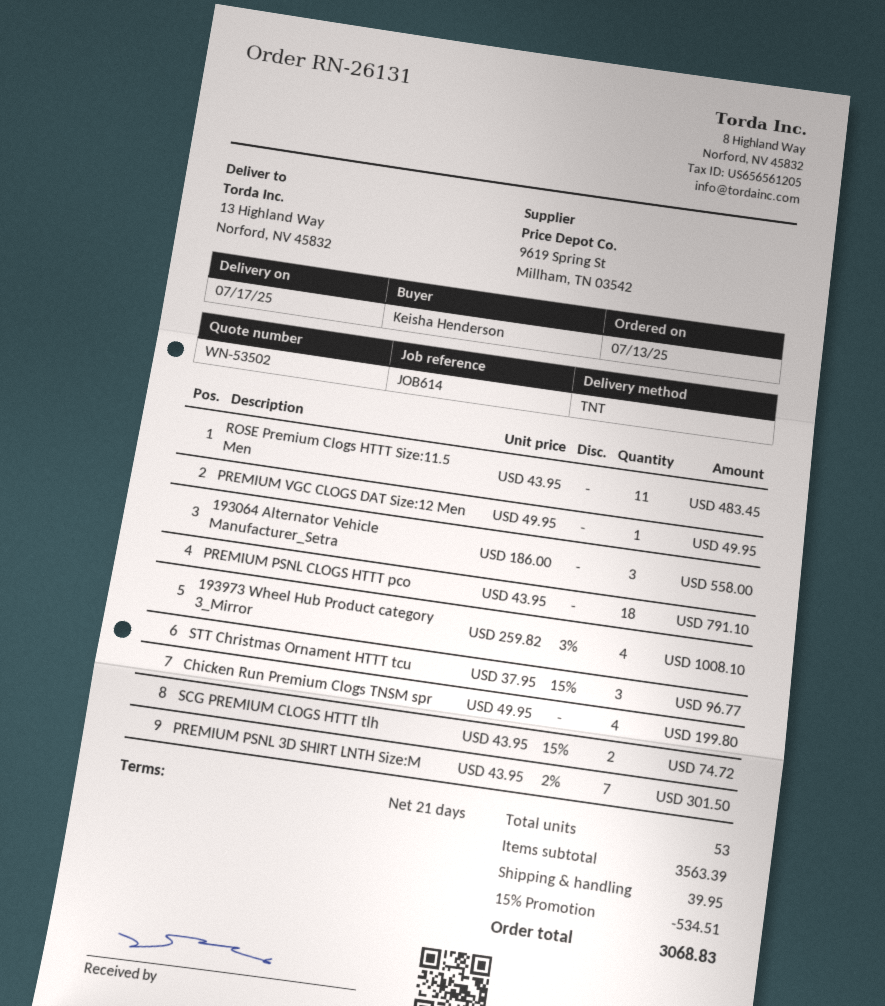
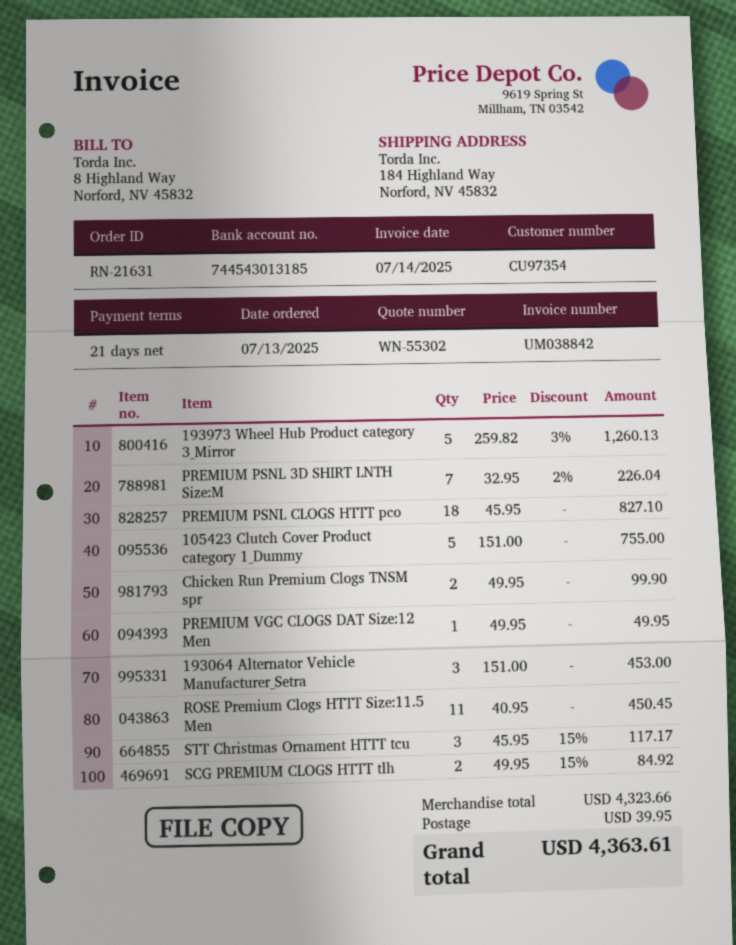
quote number: WN-53502 -> WN-55302
order number: RN-26131 -> RN-21631
ship to: 13 Highland Way, Norford, NV 45832 -> 184 Highland Way, Norford, NV 45832
ROSE Premium Clogs HTTT Size:11.5 Men: 11 x 43.95 = 483.45 -> 11 x 40.95 = 450.45
193064 Alternator Vehicle Manufacturer_Setra: 3 x 186.00 = 558.00 -> 3 x 151.00 = 453.00
PREMIUM PSNL CLOGS HTTT pco: 18 x 43.95 = 791.10 -> 18 x 45.95 = 827.10
193973 Wheel Hub Product category 3_Mirror: 4 x 259.82 - 3% = 1008.10 -> 5 x 259.82 - 3% = 1260.13
STT Christmas Ornament HTTT tcu: 3 x 37.95 - 15% = 96.77 -> 3 x 45.95 - 15% = 117.17
Chicken Run Premium Clogs TNSM spr: 4 x 49.95 = 199.80 -> 2 x 49.95 = 99.90
SCG PREMIUM CLOGS HTTT tlh: 2 x 43.95 - 15% = 74.72 -> 2 x 49.95 - 15% = 84.92
PREMIUM PSNL 3D SHIRT LNTH Size:M: 7 x 43.95 - 2% = 301.50 -> 7 x 32.95 - 2% = 226.04
105423 Clutch Cover Product category 1_Dummy: none -> 5 x 151.00 = 755.00
subtotal: 3563.39 -> 4323.66
discount: 15% = 534.51 -> none
total: 3068.83 -> 4363.61

